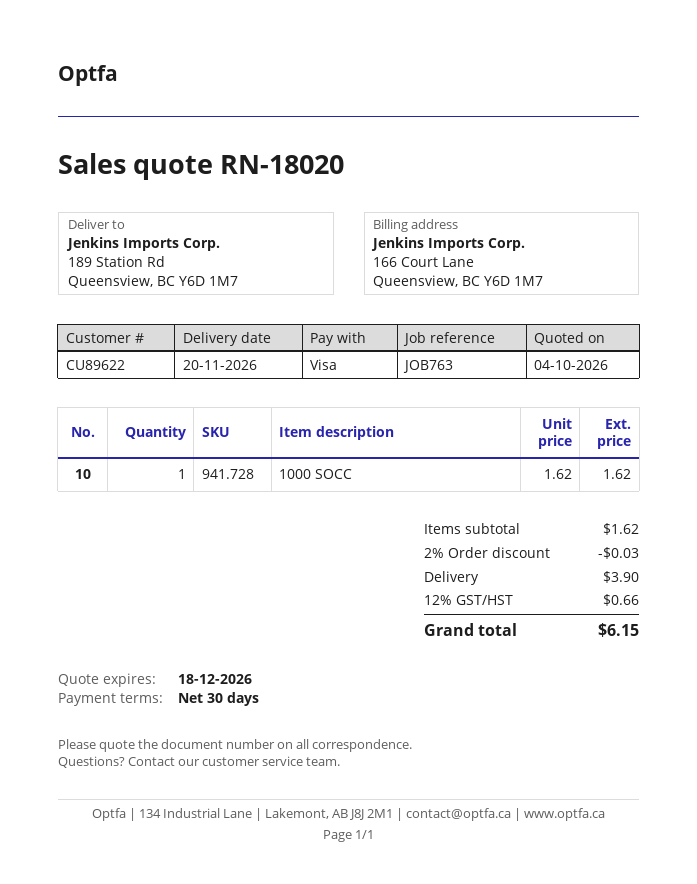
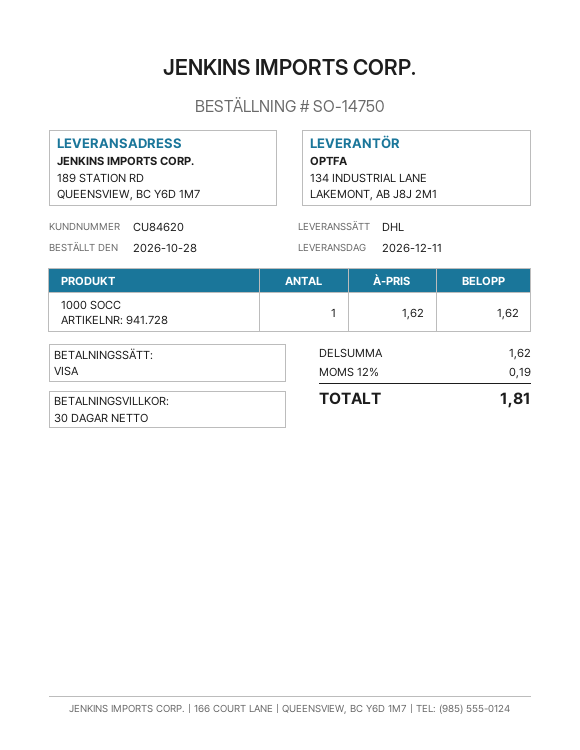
delivery date: 2026-11-20 -> 2026-12-11
customer number: CU89622 -> CU84620
discount: 2% = 0.03 -> none
shipping: 3.90 -> none
tax: 12% = 0.66 -> 12% = 0.19
total: 6.15 -> 1.81

